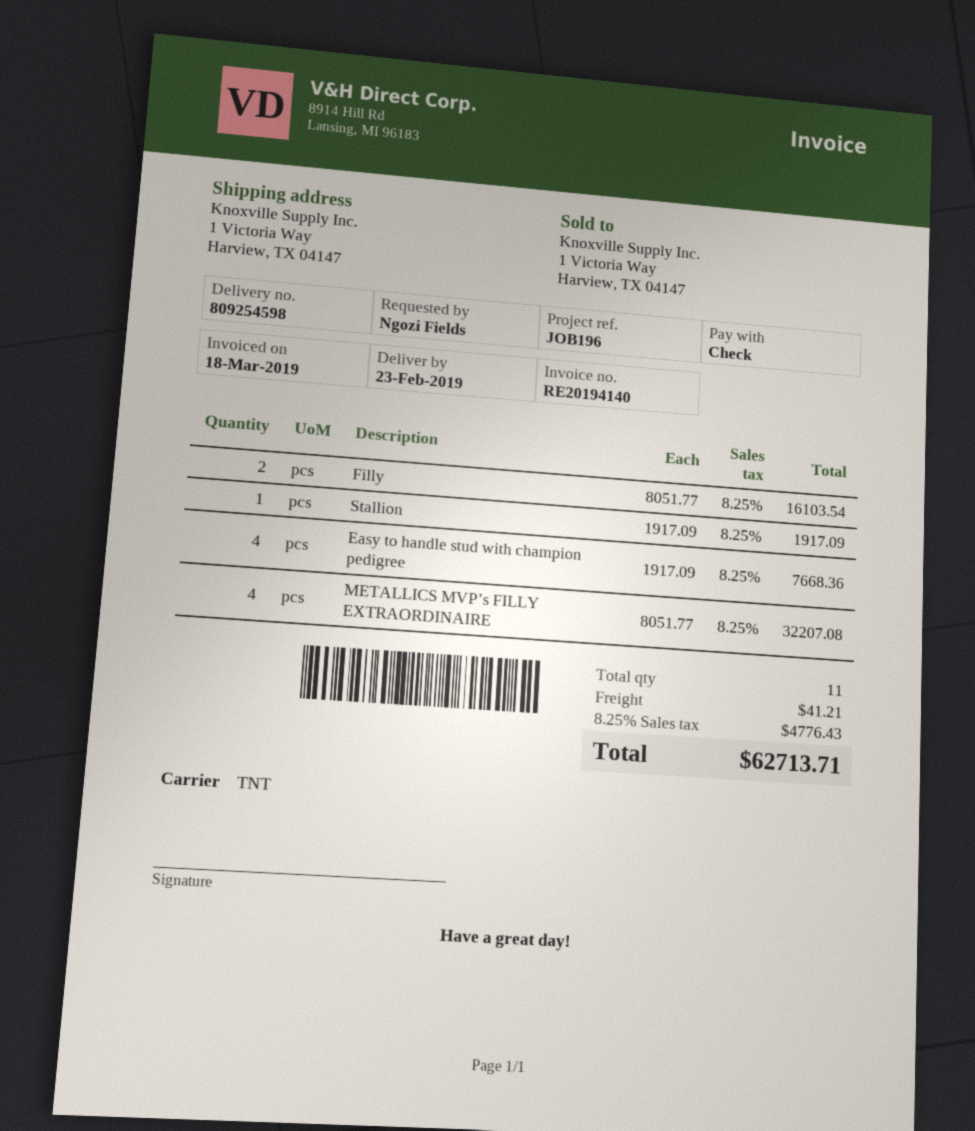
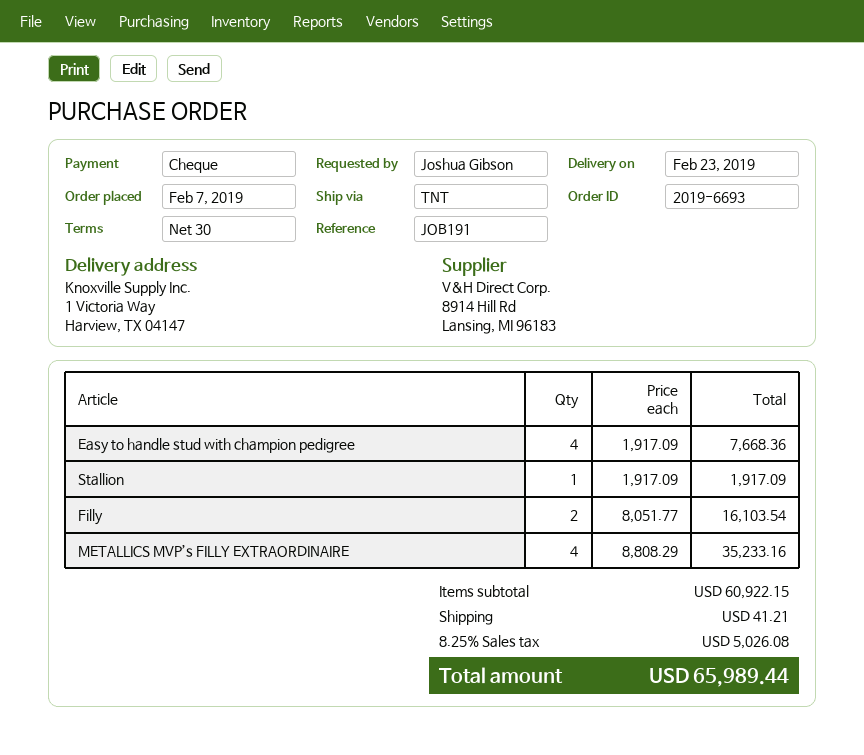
reference: JOB196 -> JOB191
ordered by: Ngozi Fields -> Joshua Gibson
METALLICS MVP’s FILLY EXTRAORDINAIRE: 4 x 8051.77 = 32207.08 -> 4 x 8808.29 = 35233.16
tax: 8.25% = 4776.43 -> 8.25% = 5026.08
total: 62713.71 -> 65989.44

